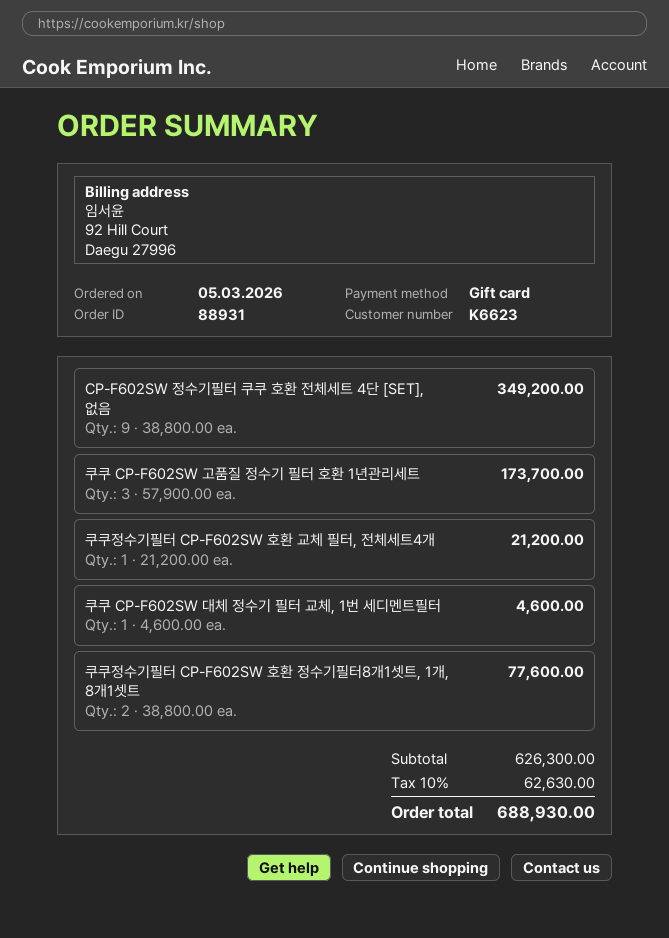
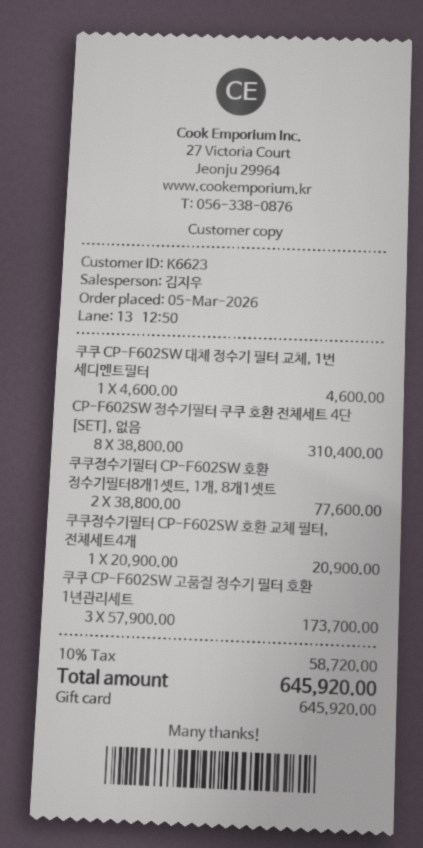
CP-F602SW 정수기필터 쿠쿠 호환 전체세트 4단 [SET], 없음: 9 x 38800.00 = 349200.00 -> 8 x 38800.00 = 310400.00
쿠쿠정수기필터 CP-F602SW 호환 교체 필터, 전체세트4개: 1 x 21200.00 = 21200.00 -> 1 x 20900.00 = 20900.00
tax: 10% = 62630.00 -> 10% = 58720.00
total: 688930.00 -> 645920.00

